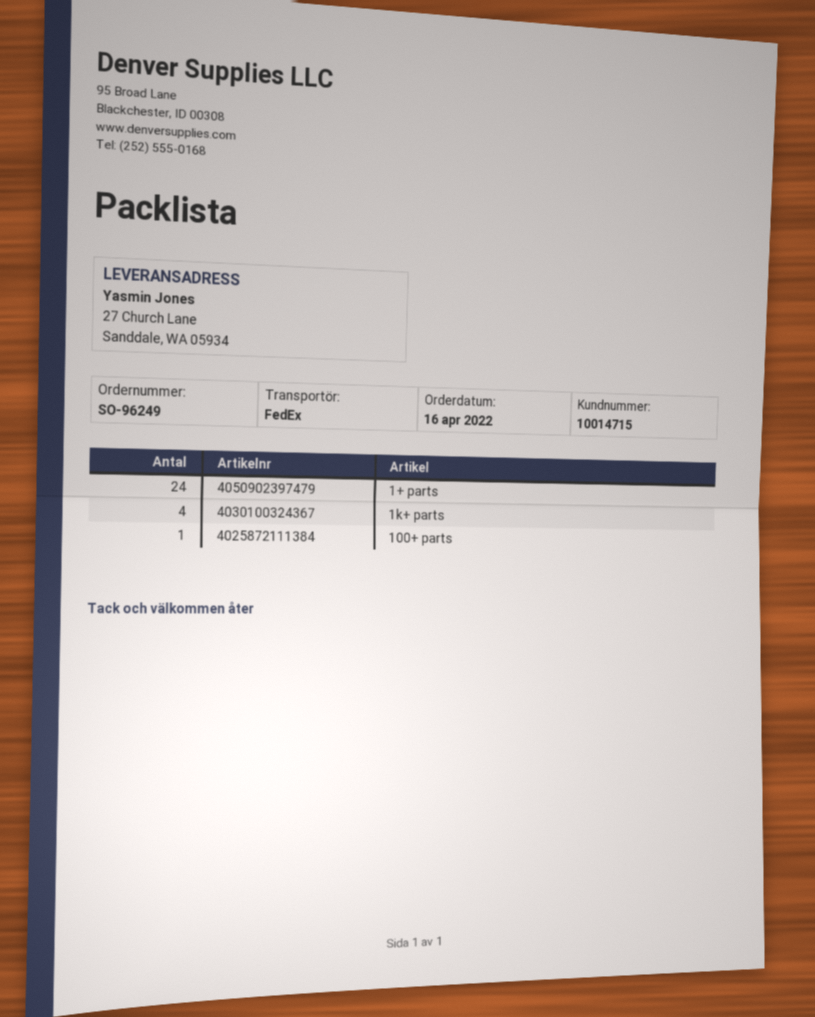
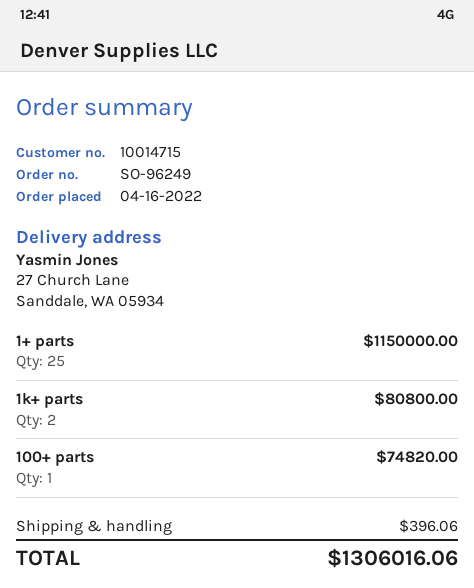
1+ parts: 24 -> 25
1k+ parts: 4 -> 2

